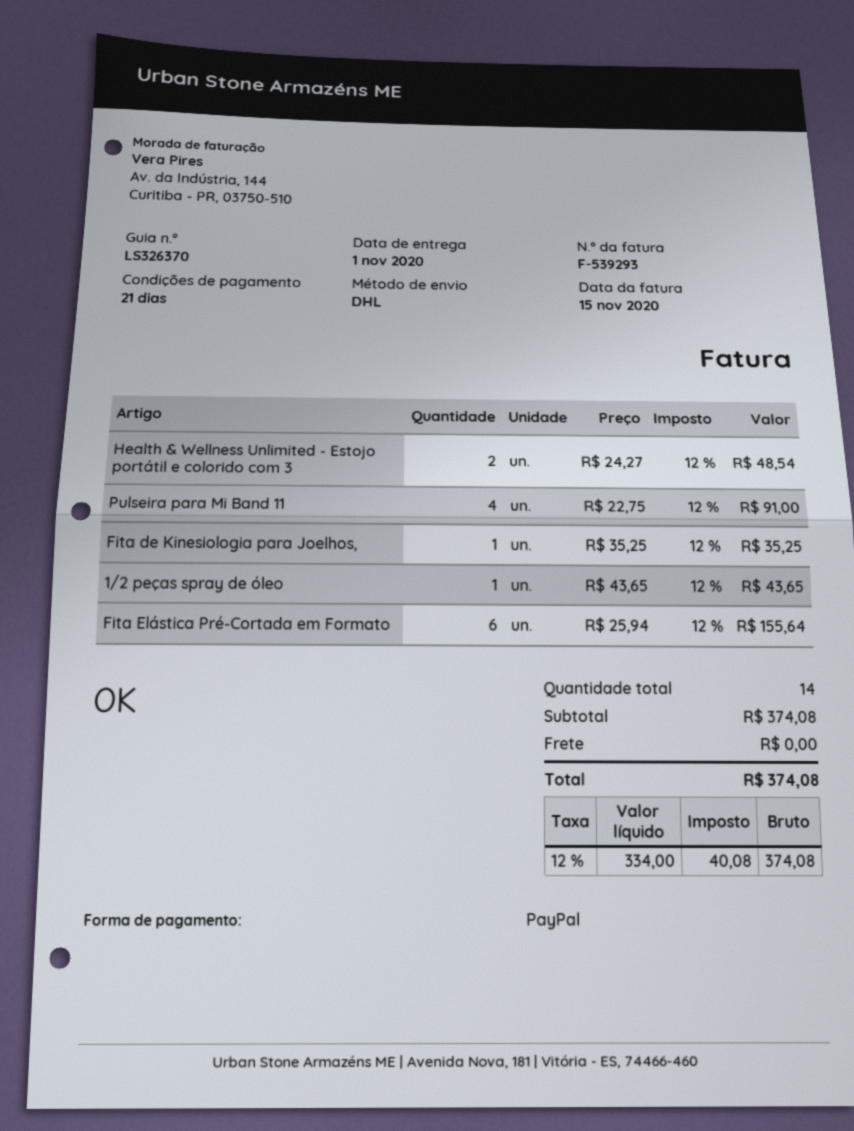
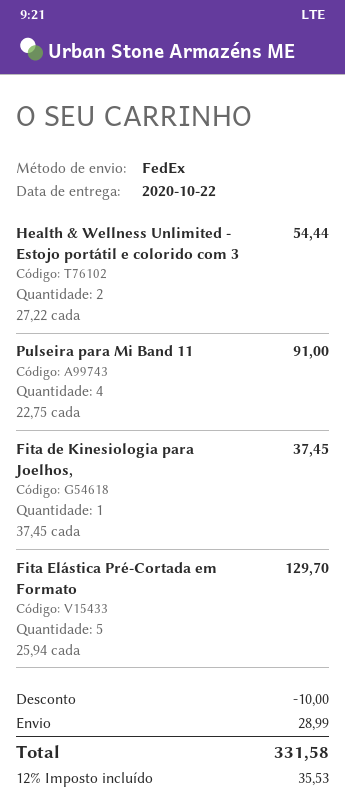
delivery date: 2020-11-01 -> 2020-10-22
shipping method: DHL -> FedEx
Health & Wellness Unlimited - Estojo portátil e colorido com 3: 2 x 24.27 = 48.54 -> 2 x 27.22 = 54.44
Fita de Kinesiologia para Joelhos,: 1 x 35.25 = 35.25 -> 1 x 37.45 = 37.45
1/2 peças spray de óleo: 1 x 43.65 = 43.65 -> none
Fita Elástica Pré-Cortada em Formato: 6 x 25.94 = 155.64 -> 5 x 25.94 = 129.70
discount: none -> 10.00
shipping: 0.00 -> 28.99
tax: 12% = 40.08 -> 12% = 35.53
total: 374.08 -> 331.58

